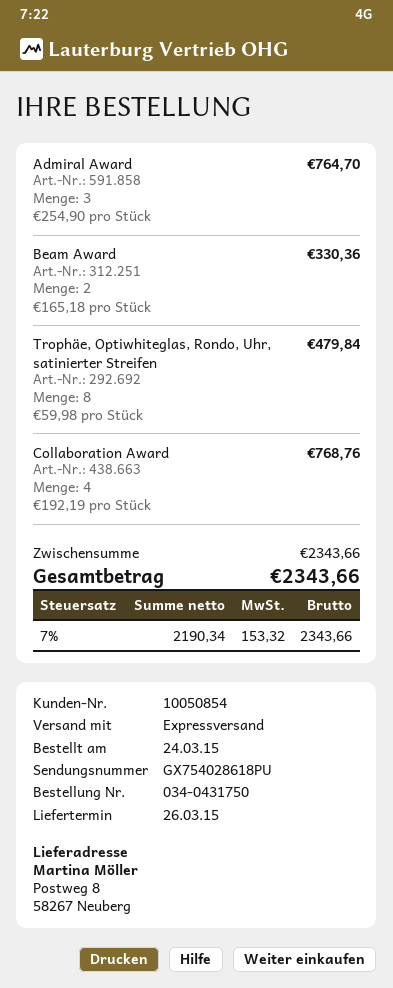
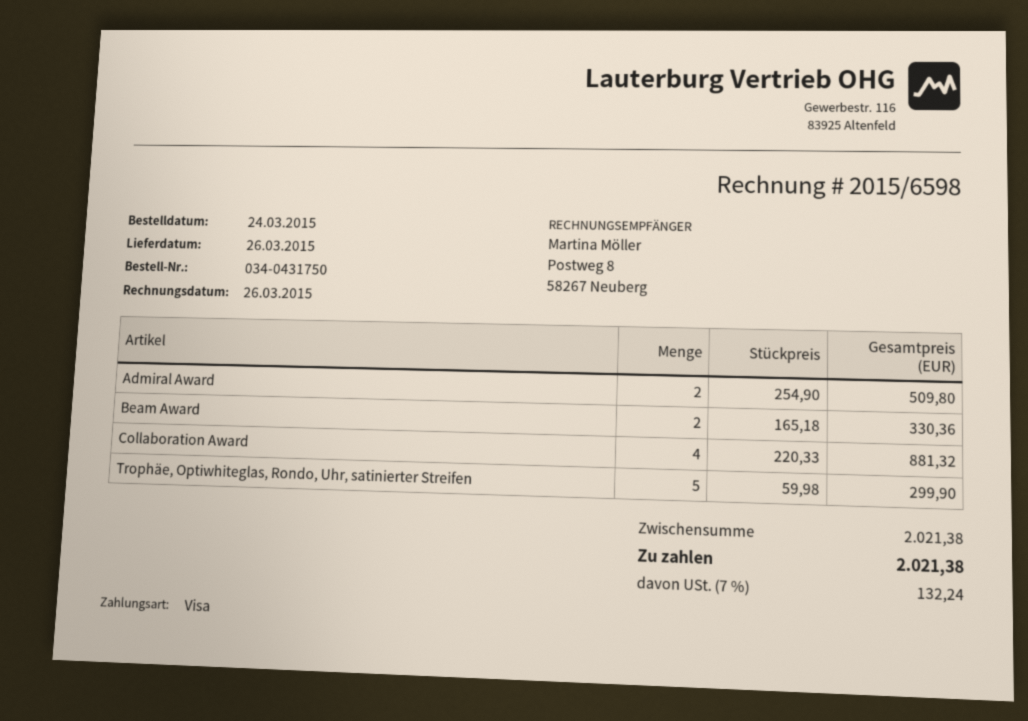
Admiral Award: 3 x 254.90 = 764.70 -> 2 x 254.90 = 509.80
Trophäe, Optiwhiteglas, Rondo, Uhr, satinierter Streifen: 8 x 59.98 = 479.84 -> 5 x 59.98 = 299.90
Collaboration Award: 4 x 192.19 = 768.76 -> 4 x 220.33 = 881.32
subtotal: 2343.66 -> 2021.38
tax: 7% = 153.32 -> 7% = 132.24
total: 2343.66 -> 2021.38

